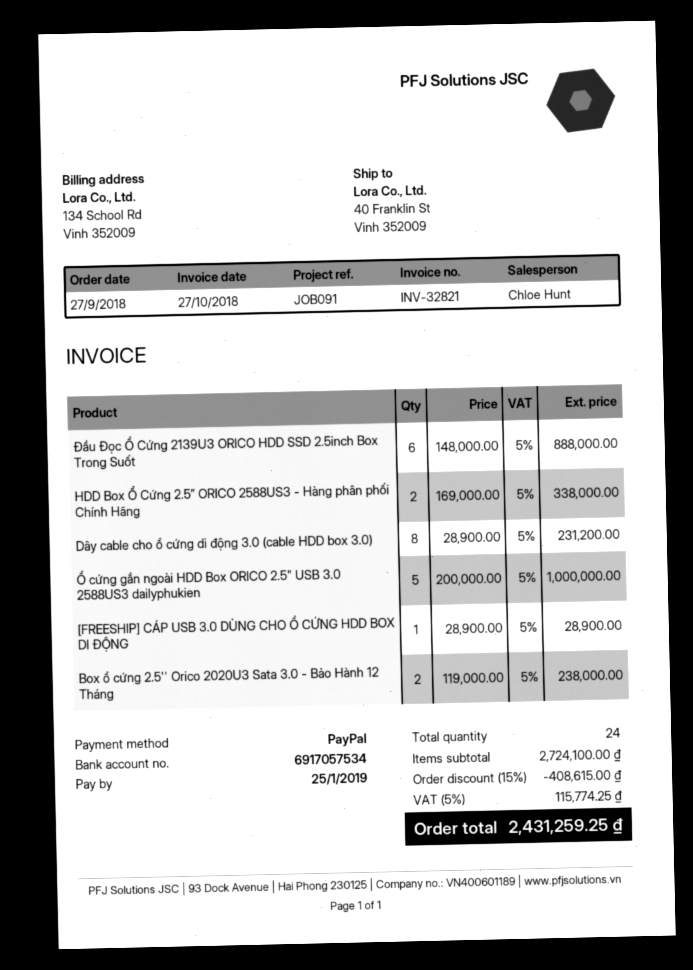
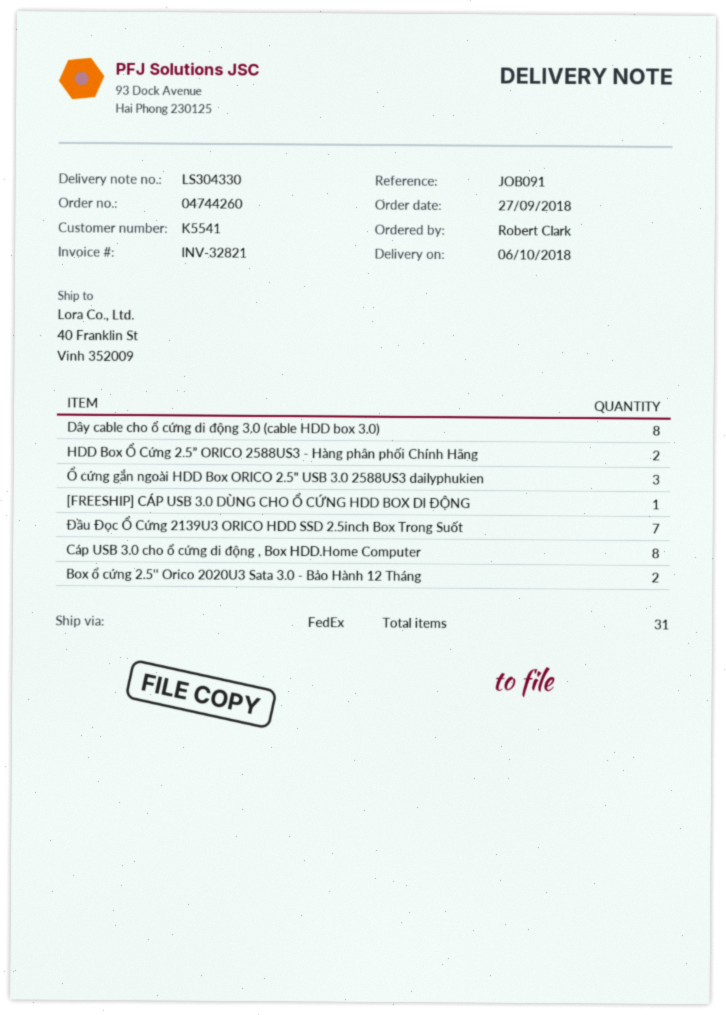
Đầu Đọc Ổ Cứng 2139U3 ORICO HDD SSD 2.5inch Box Trong Suốt: 6 -> 7
Ổ cứng gắn ngoài HDD Box ORICO 2.5" USB 3.0 2588US3 dailyphukien: 5 -> 3
Cáp USB 3.0 cho ổ cứng di động , Box HDD.Home Computer: none -> 8
total quantity: 24 -> 31

